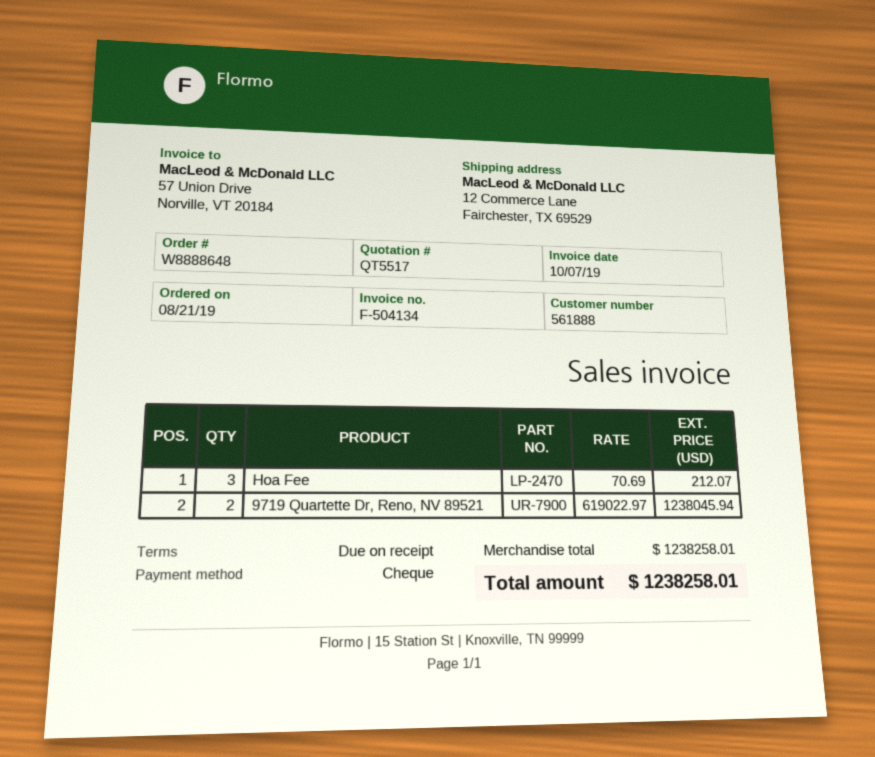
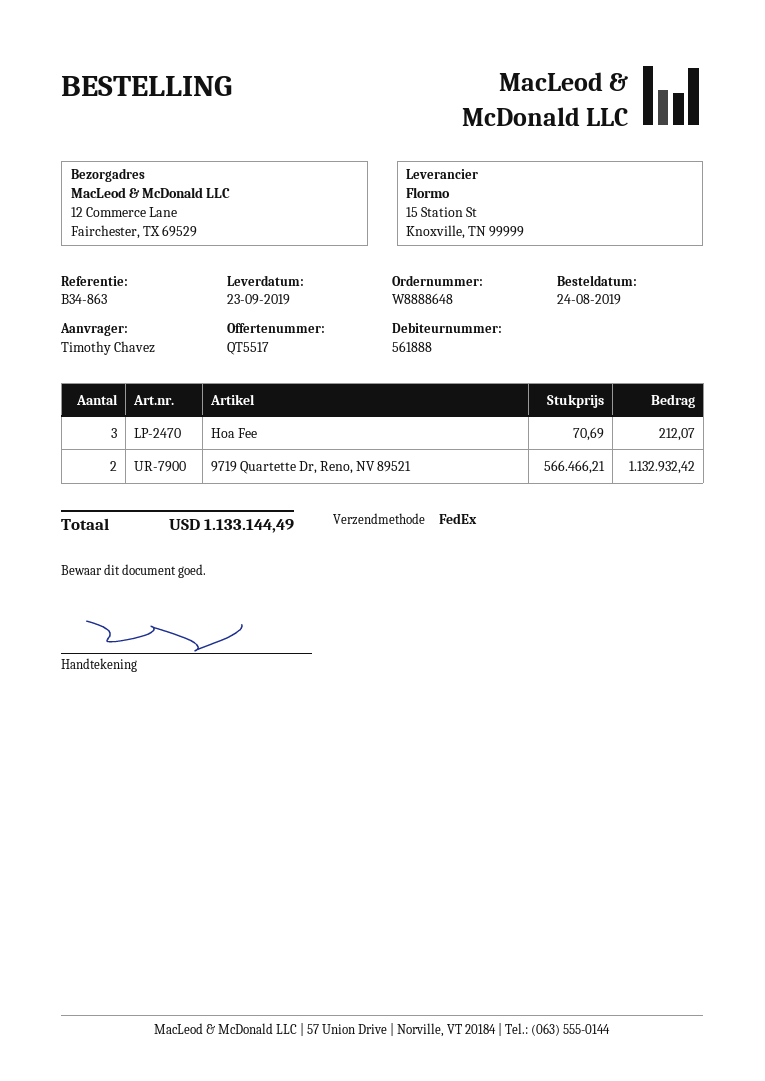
order date: 2019-08-21 -> 2019-08-24
9719 Quartette Dr, Reno, NV 89521: 2 x 619022.97 = 1238045.94 -> 2 x 566466.21 = 1132932.42
total: 1238258.01 -> 1133144.49

